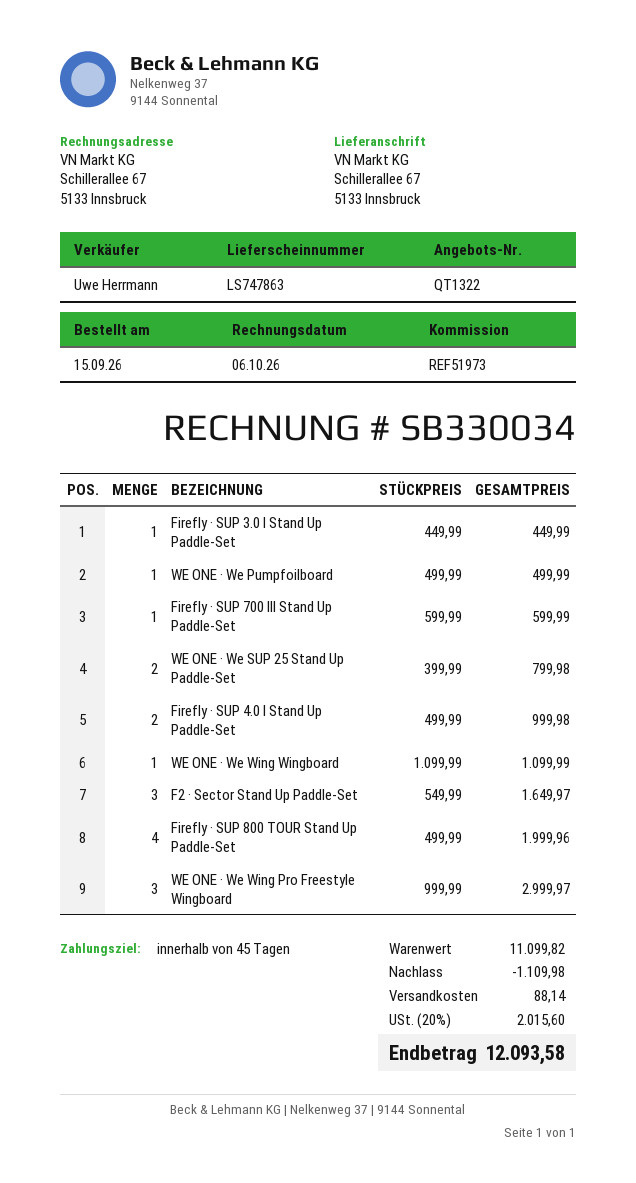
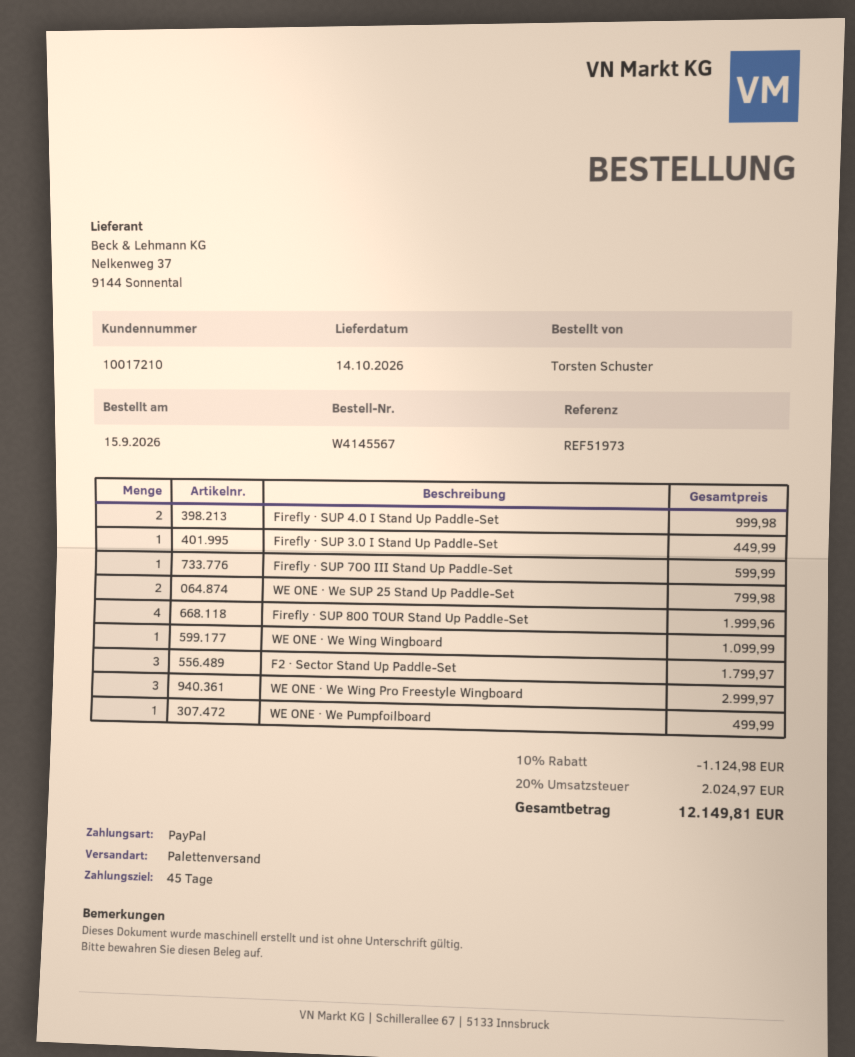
F2 · Sector Stand Up Paddle-Set: 3 for 1649.97 -> 3 for 1799.97
discount: 1109.98 -> 1124.98
shipping: 88.14 -> none
tax: 20% = 2015.60 -> 20% = 2024.97
total: 12093.58 -> 12149.81

